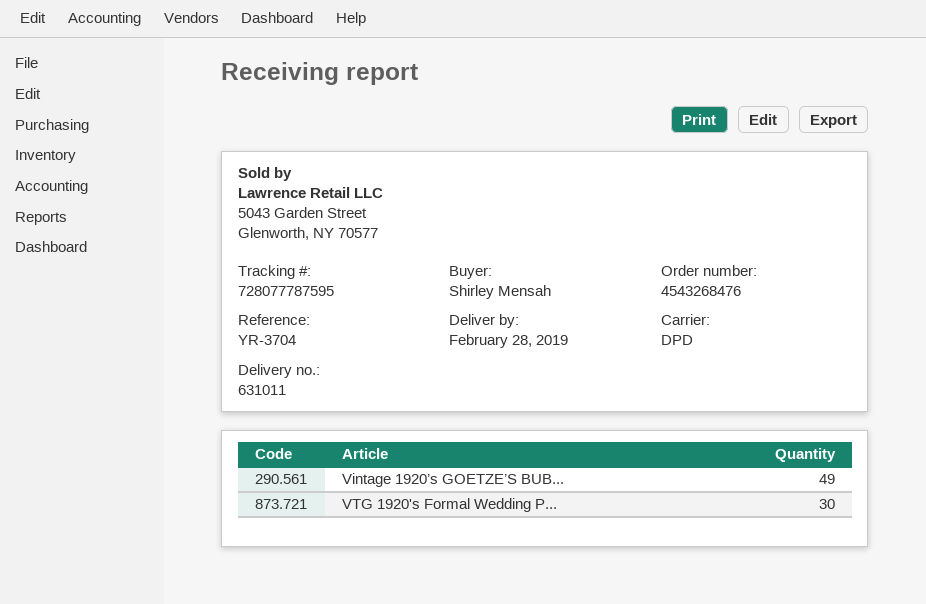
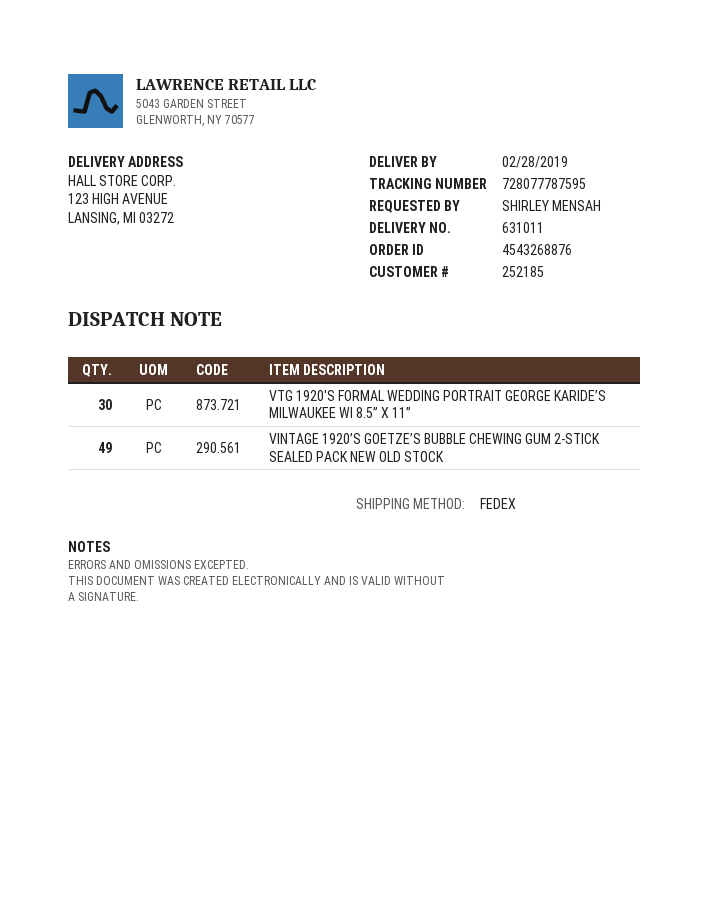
order number: 4543268476 -> 4543268876
shipping method: DPD -> FedEx

